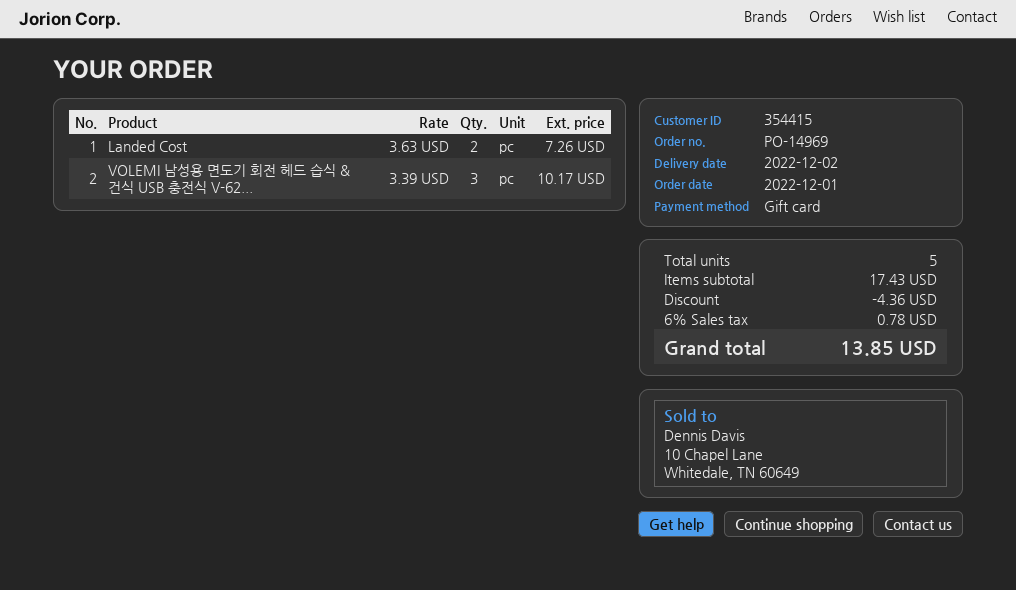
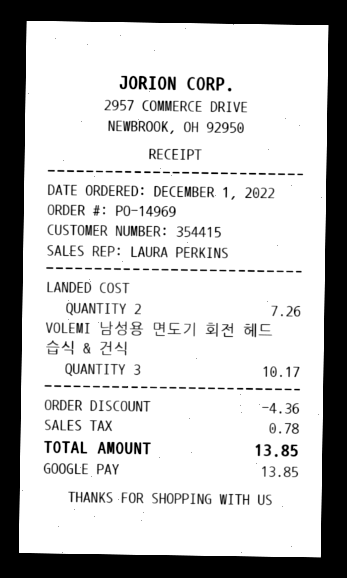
payment method: gift card -> Google Pay

